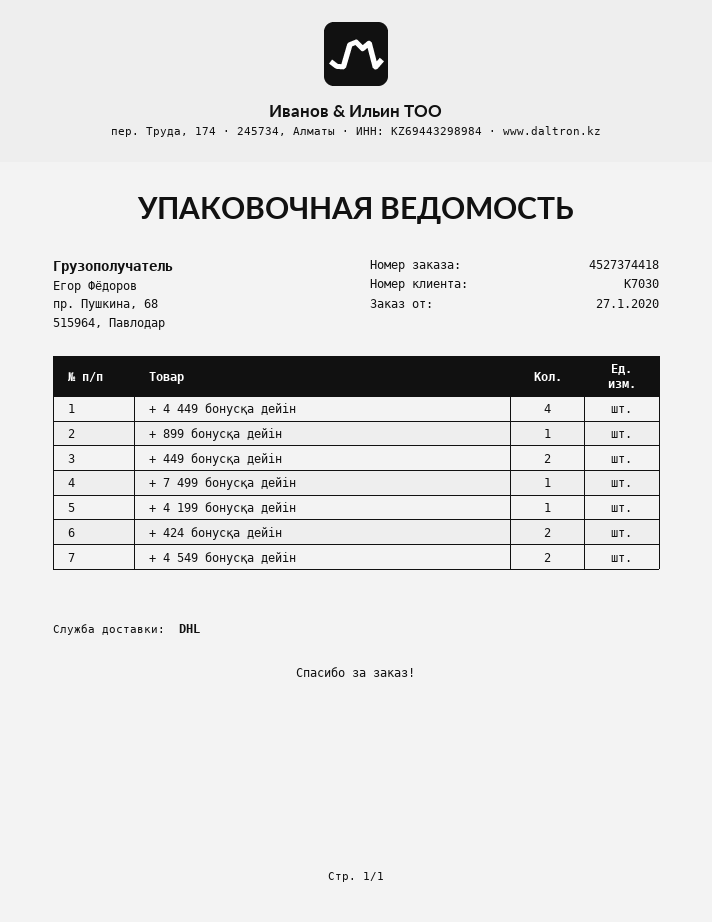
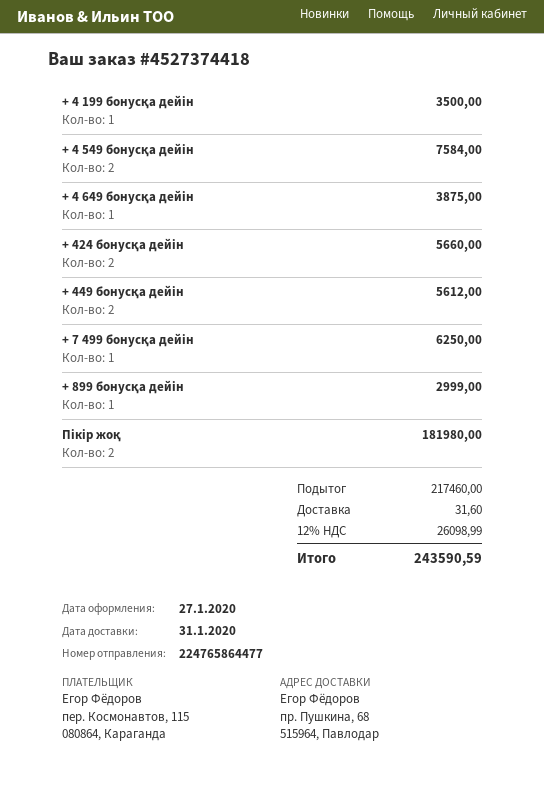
+ 4 449 бонусқа дейін: 4 -> none
+ 4 649 бонусқа дейін: none -> 1
Пікір жоқ: none -> 2

